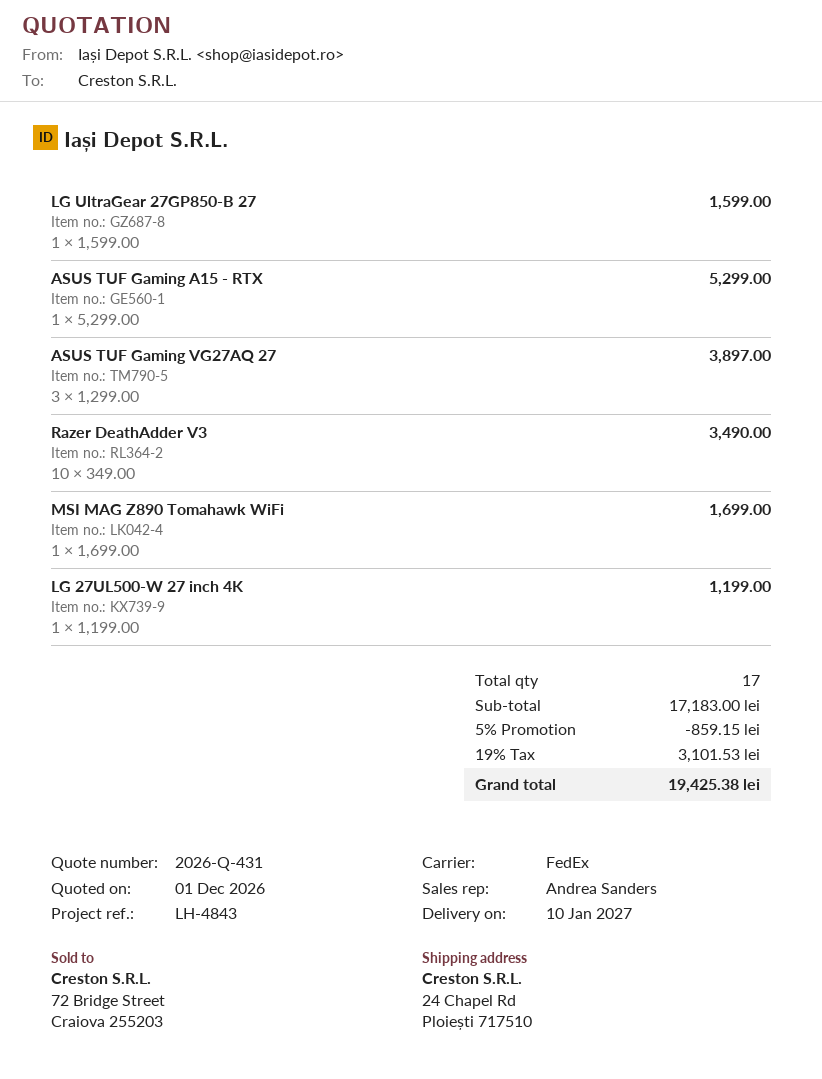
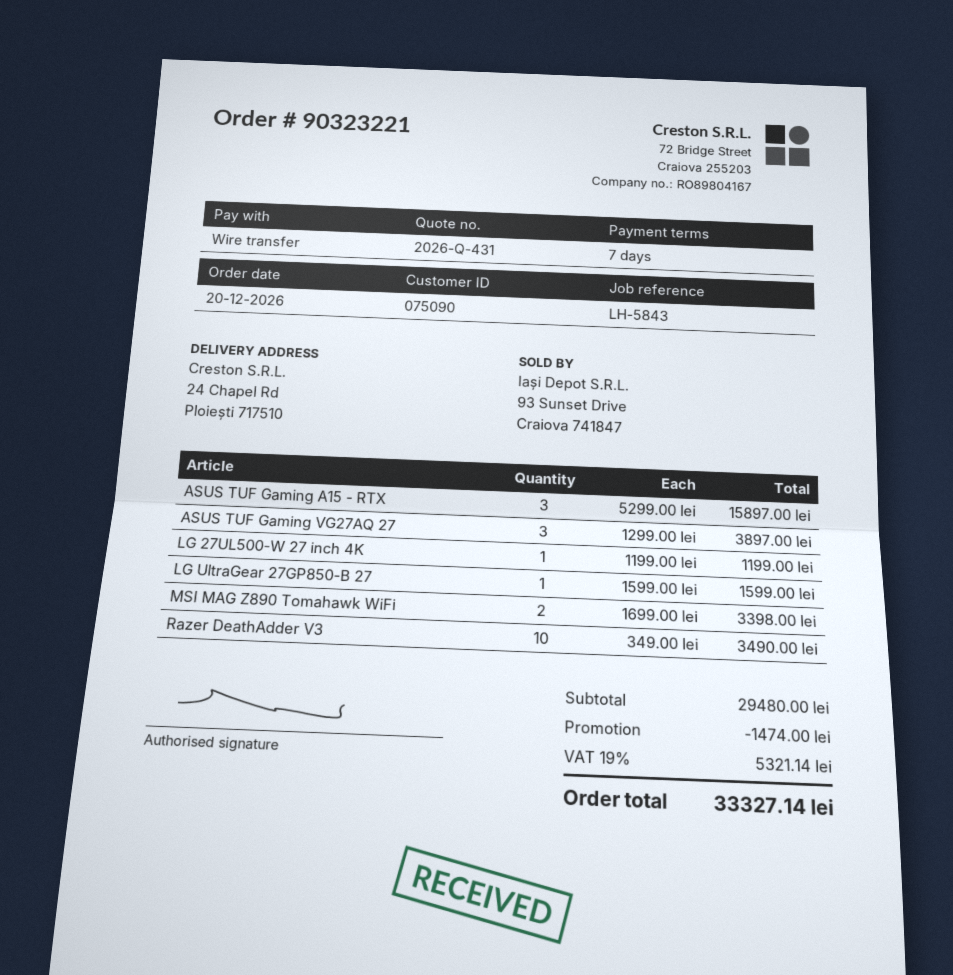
reference: LH-4843 -> LH-5843
ASUS TUF Gaming A15 - RTX: 1 x 5299.00 = 5299.00 -> 3 x 5299.00 = 15897.00
MSI MAG Z890 Tomahawk WiFi: 1 x 1699.00 = 1699.00 -> 2 x 1699.00 = 3398.00
subtotal: 17183.00 -> 29480.00
discount: 859.15 -> 1474.00
tax: 19% = 3101.53 -> 19% = 5321.14
total: 19425.38 -> 33327.14

